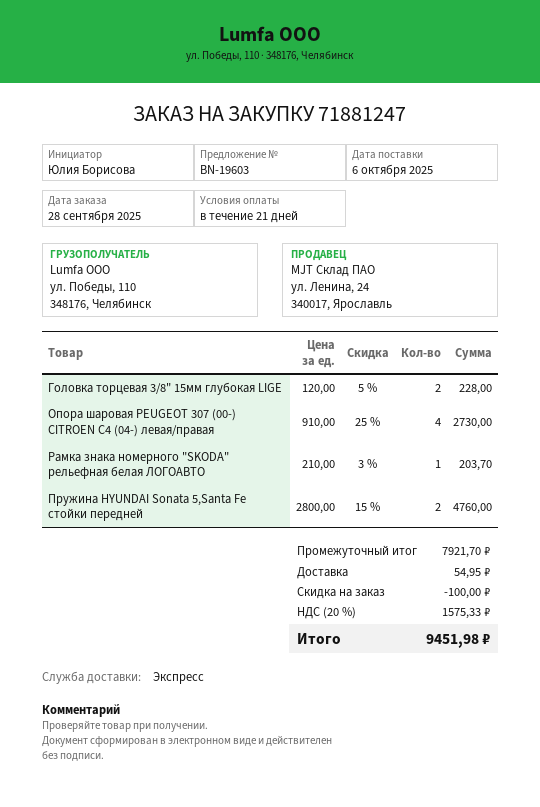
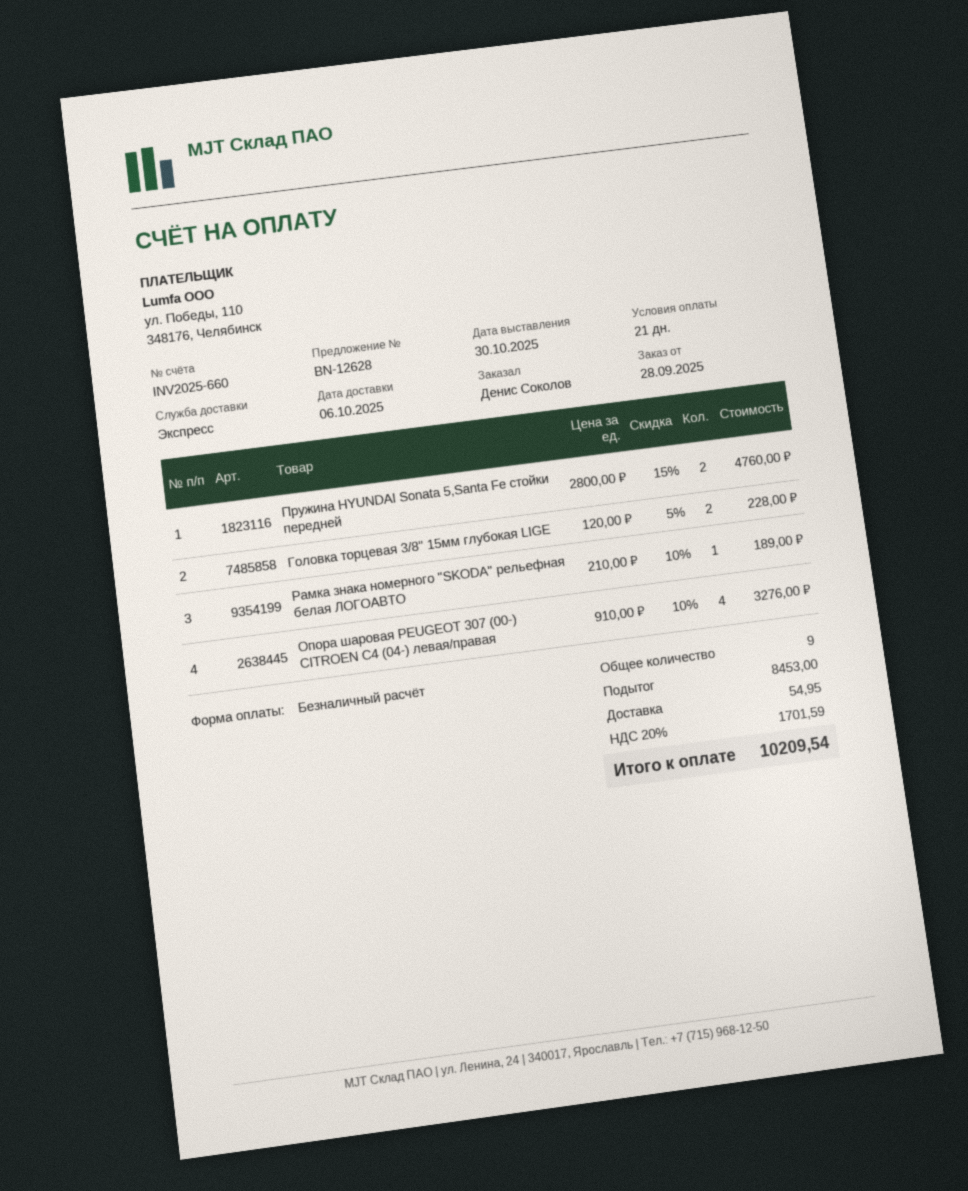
quote number: BN-19603 -> BN-12628
ordered by: Юлия Борисова -> Денис Соколов
Опора шаровая PEUGEOT 307 (00-) CITROEN C4 (04-) левая/правая: 4 x 910.00 - 25% = 2730.00 -> 4 x 910.00 - 10% = 3276.00
Рамка знака номерного "SKODA" рельефная белая ЛОГОАВТО: 1 x 210.00 - 3% = 203.70 -> 1 x 210.00 - 10% = 189.00
subtotal: 7921.70 -> 8453.00
discount: 100.00 -> none
tax: 20% = 1575.33 -> 20% = 1701.59
total: 9451.98 -> 10209.54

